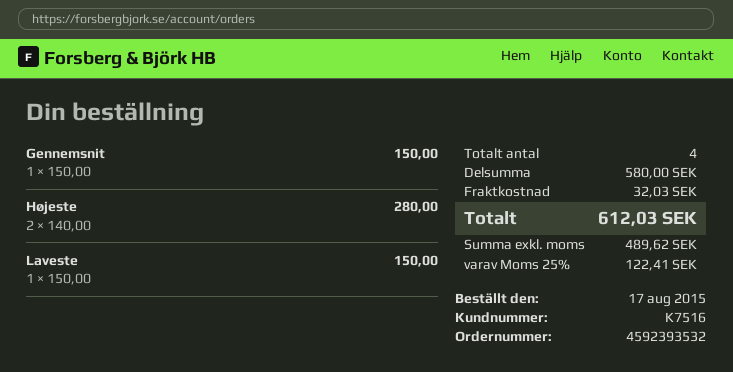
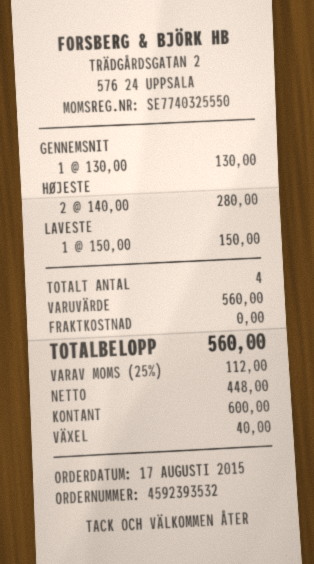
Gennemsnit: 1 x 150.00 = 150.00 -> 1 x 130.00 = 130.00
subtotal: 580.00 -> 560.00
shipping: 32.03 -> 0.00
net: 489.62 -> 448.00
tax: 25% = 122.41 -> 25% = 112.00
total: 612.03 -> 560.00

